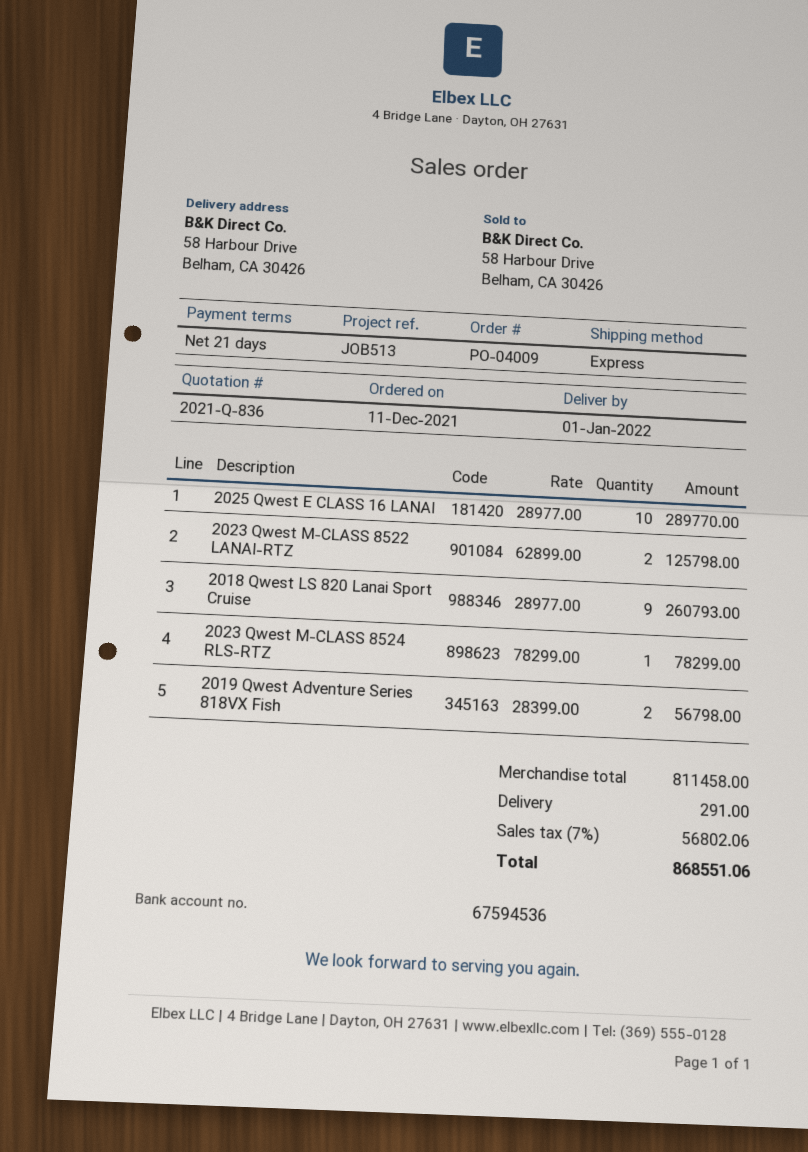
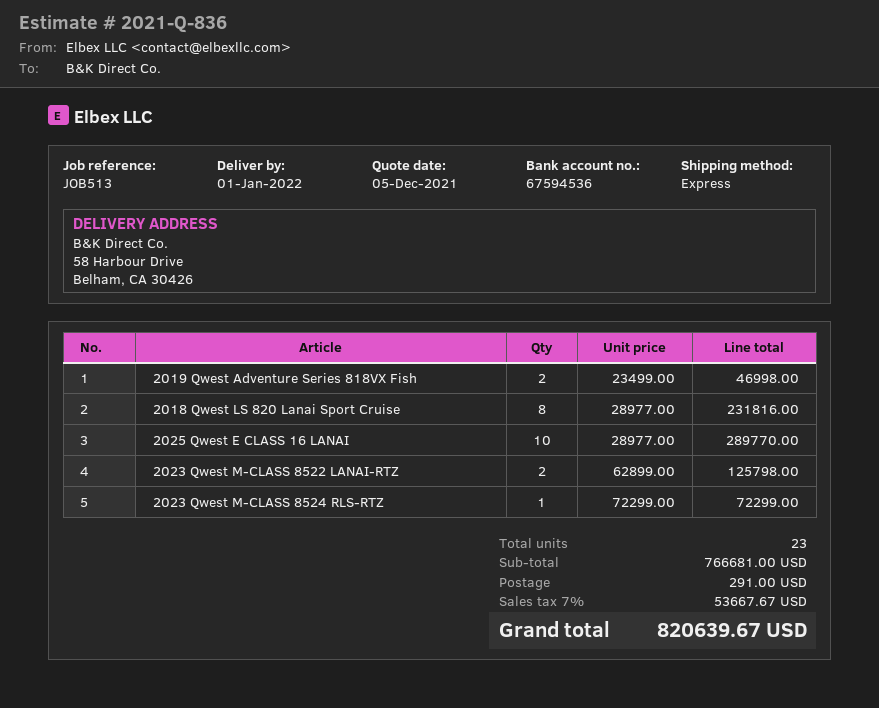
2018 Qwest LS 820 Lanai Sport Cruise: 9 x 28977.00 = 260793.00 -> 8 x 28977.00 = 231816.00
2023 Qwest M-CLASS 8524 RLS-RTZ: 1 x 78299.00 = 78299.00 -> 1 x 72299.00 = 72299.00
2019 Qwest Adventure Series 818VX Fish: 2 x 28399.00 = 56798.00 -> 2 x 23499.00 = 46998.00
subtotal: 811458.00 -> 766681.00
tax: 7% = 56802.06 -> 7% = 53667.67
total: 868551.06 -> 820639.67

